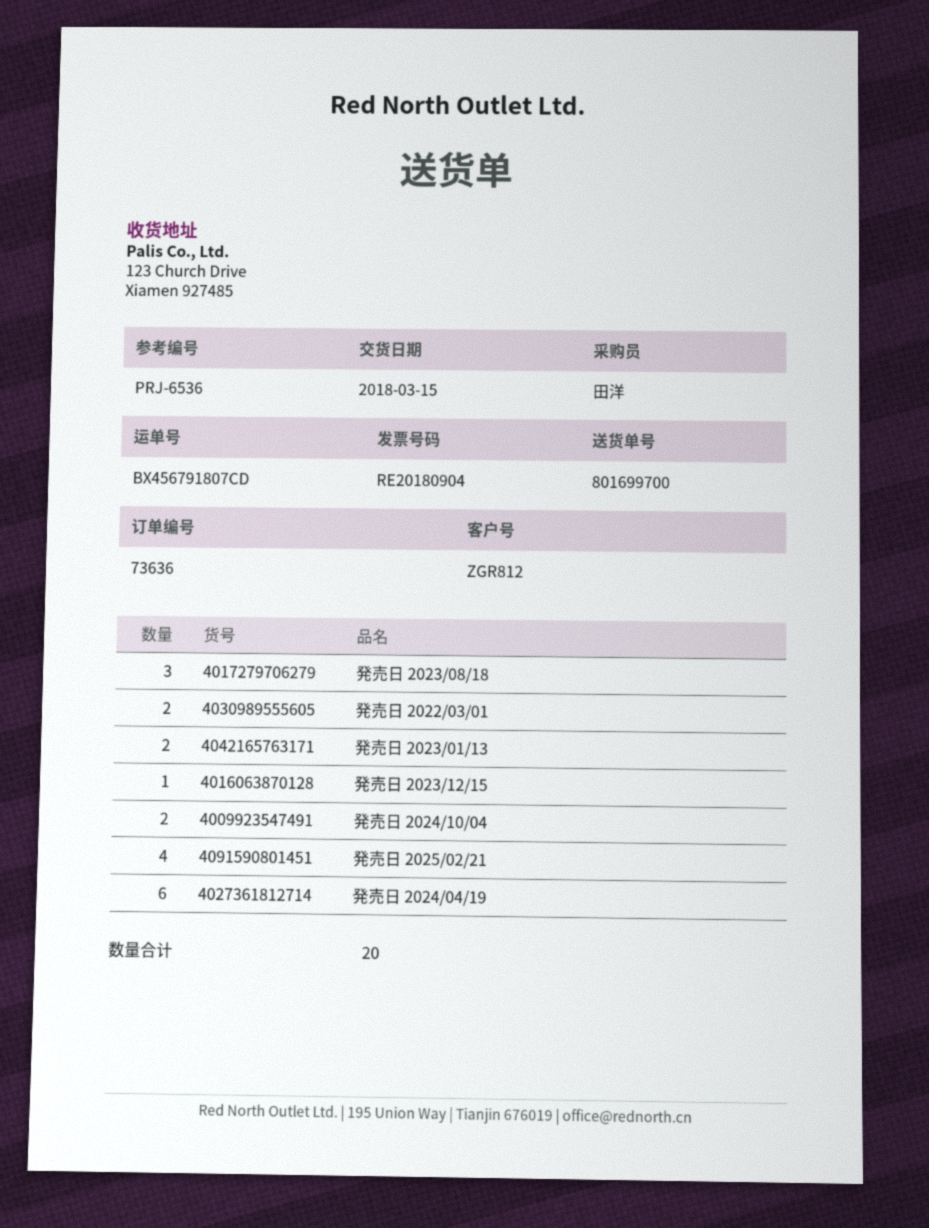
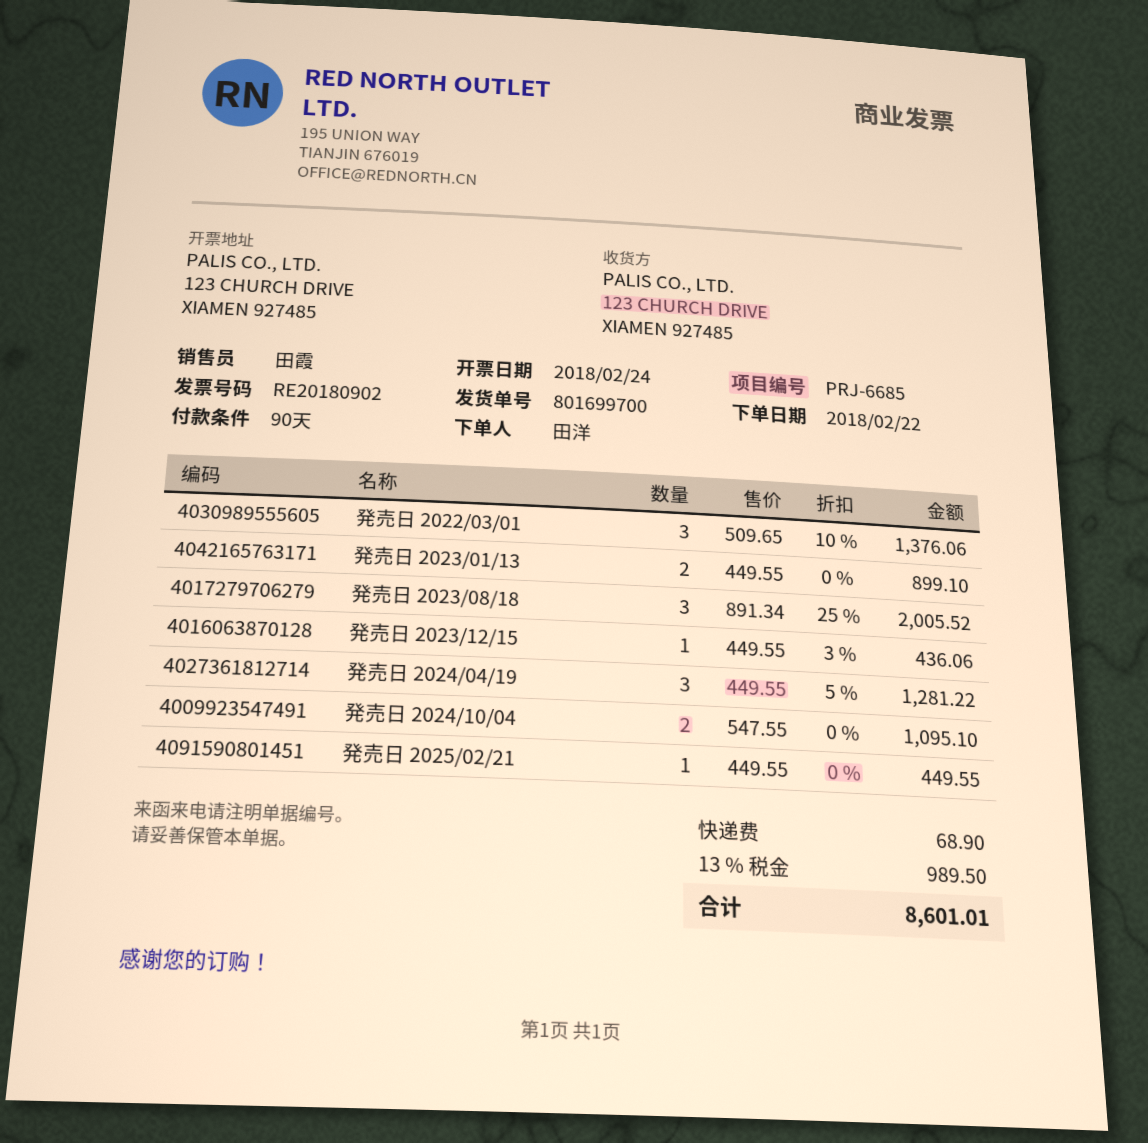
invoice number: RE20180904 -> RE20180902
reference: PRJ-6536 -> PRJ-6685
発売日 2022/03/01: 2 -> 3
発売日 2025/02/21: 4 -> 1
発売日 2024/04/19: 6 -> 3

